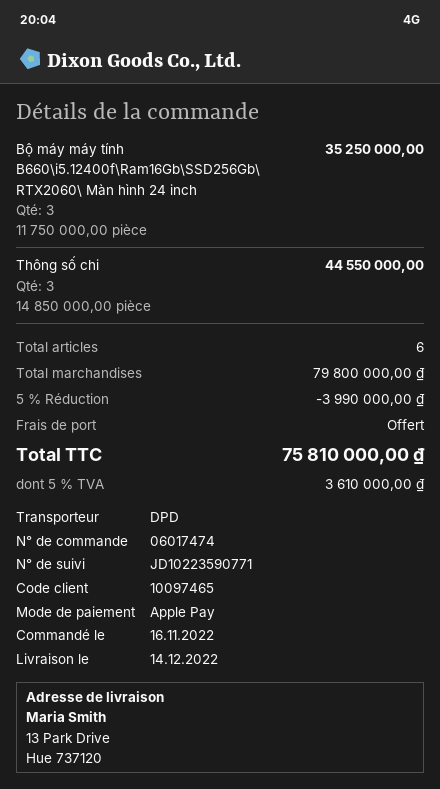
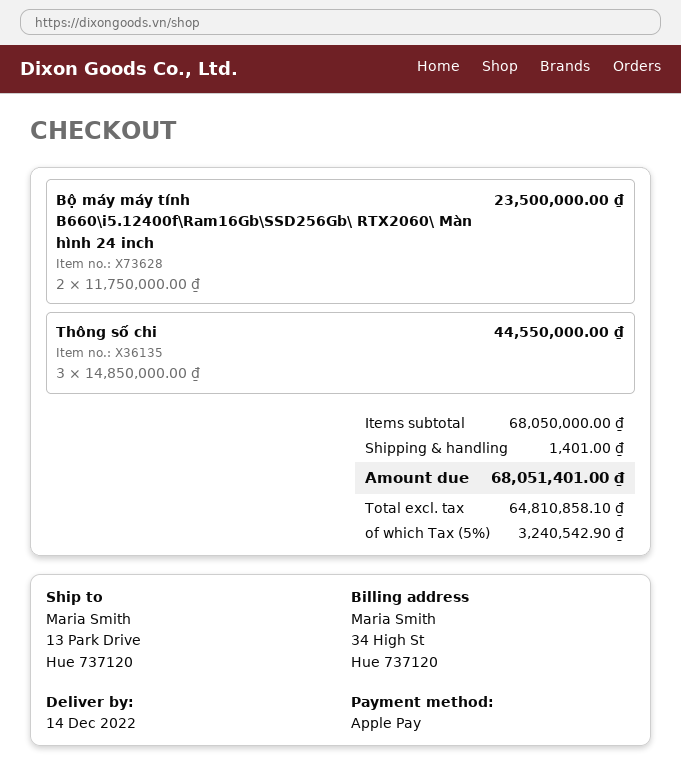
Bộ máy máy tính B660\i5.12400f\Ram16Gb\SSD256Gb\ RTX2060\ Màn hình 24 inch: 3 x 11750000.00 = 35250000.00 -> 2 x 11750000.00 = 23500000.00
subtotal: 79800000.00 -> 68050000.00
discount: 5% = 3990000.00 -> none
shipping: 0.00 -> 1401.00
tax: 5% = 3610000.00 -> 5% = 3240542.90
total: 75810000.00 -> 68051401.00

